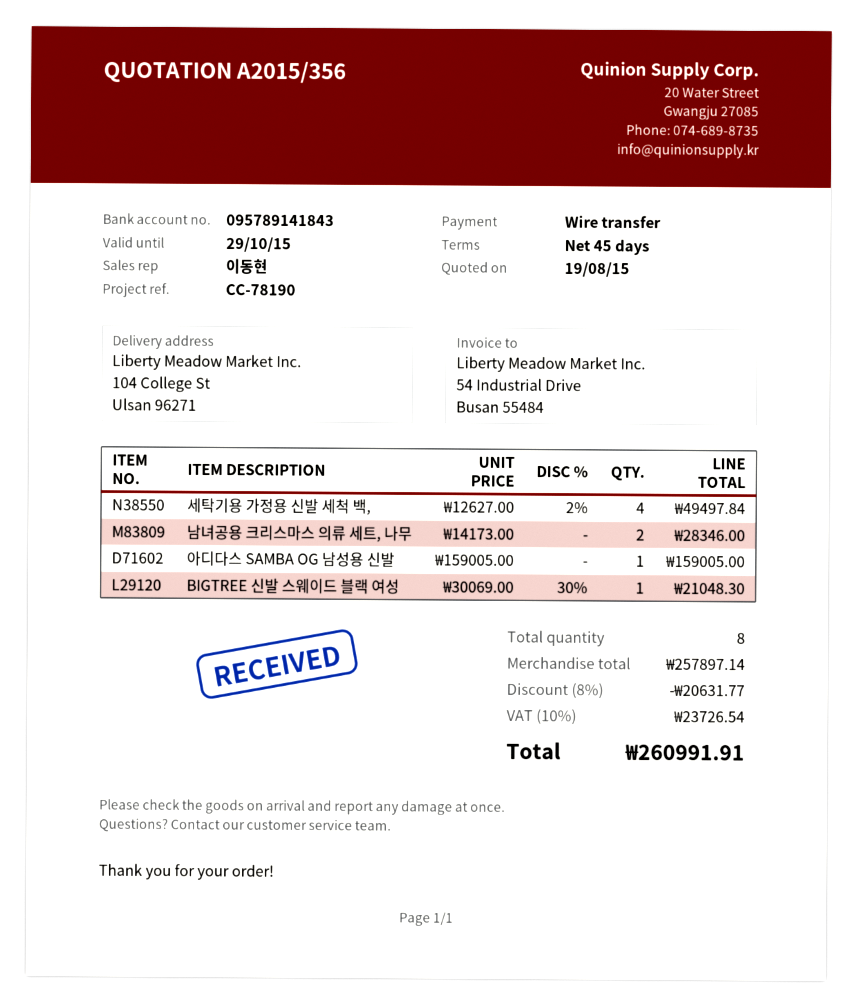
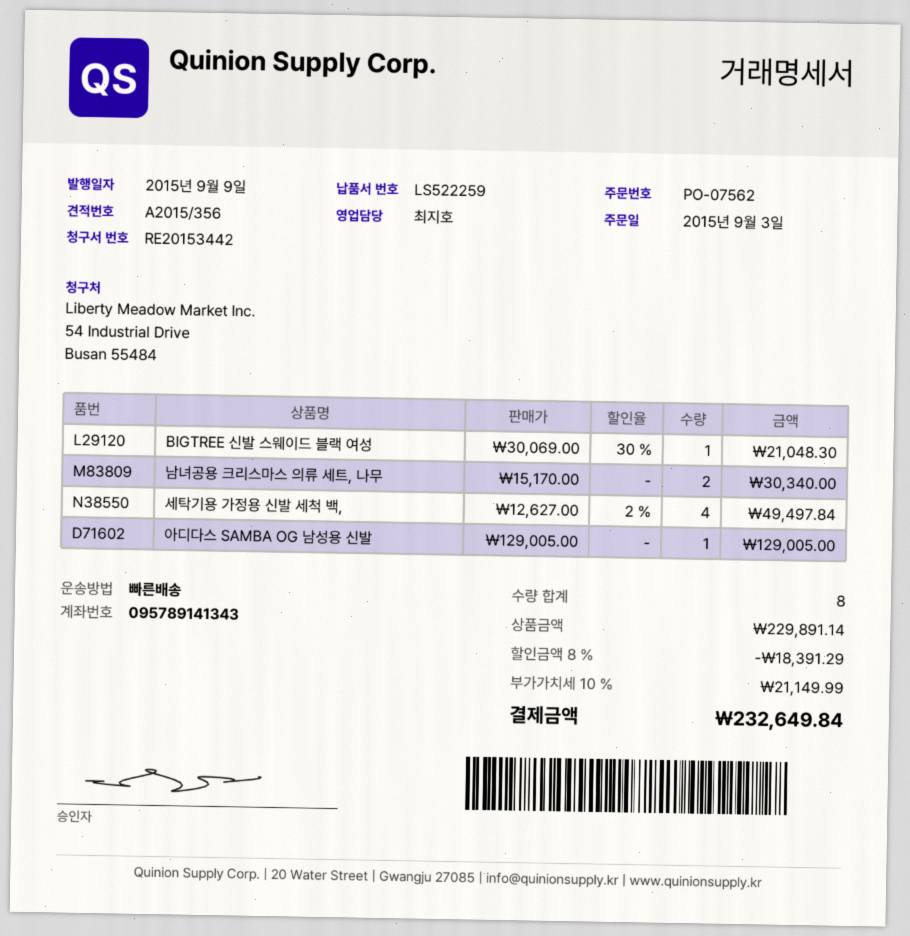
sales rep: 이동현 -> 최지호
bank account: 095789141843 -> 095789141343
남녀공용 크리스마스 의류 세트, 나무: 2 x 14173.00 = 28346.00 -> 2 x 15170.00 = 30340.00
아디다스 SAMBA OG 남성용 신발: 1 x 159005.00 = 159005.00 -> 1 x 129005.00 = 129005.00
subtotal: 257897.14 -> 229891.14
discount: 8% = 20631.77 -> 8% = 18391.29
tax: 10% = 23726.54 -> 10% = 21149.99
total: 260991.91 -> 232649.84

